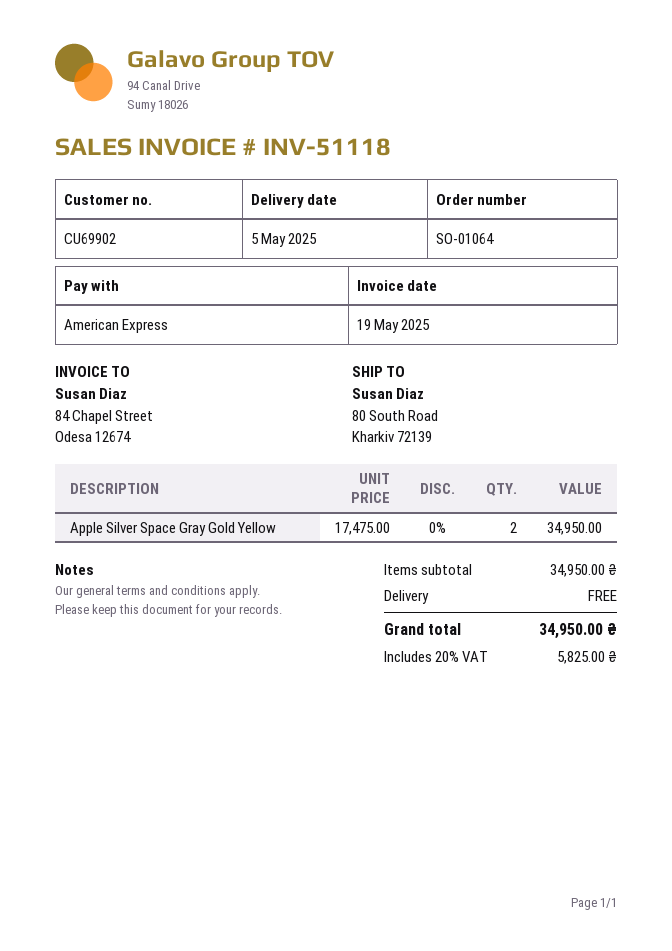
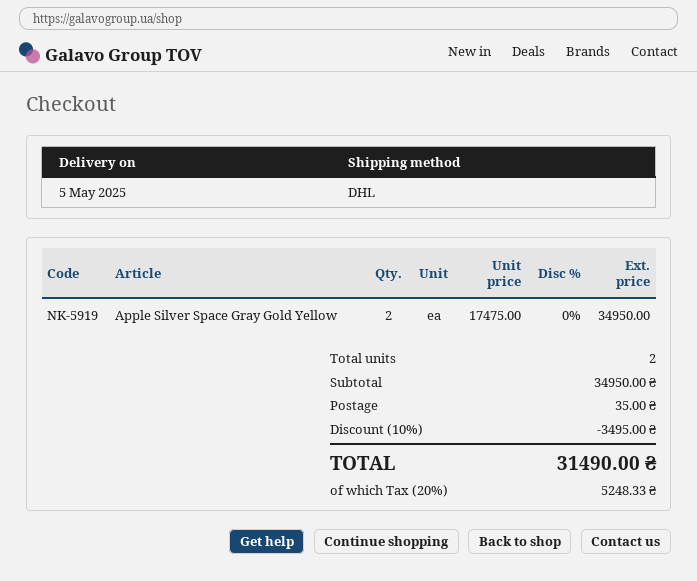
discount: none -> 10% = 3495.00
shipping: 0.00 -> 35.00
tax: 20% = 5825.00 -> 20% = 5248.33
total: 34950.00 -> 31490.00

